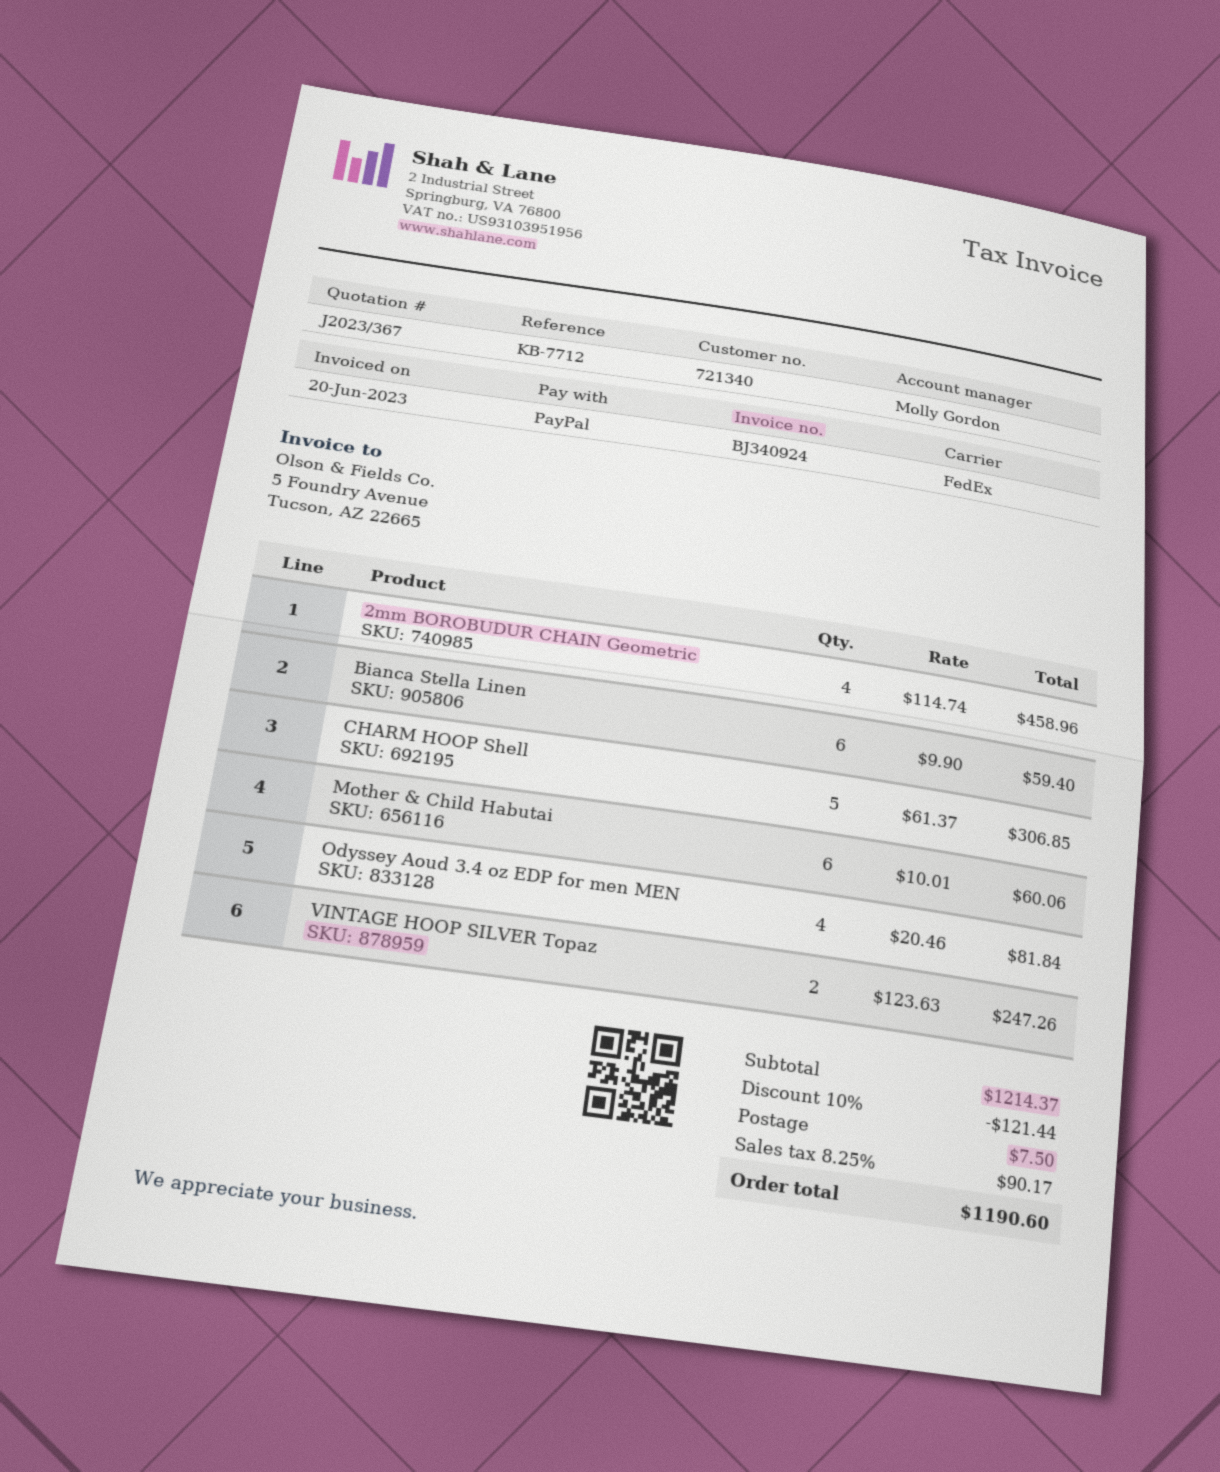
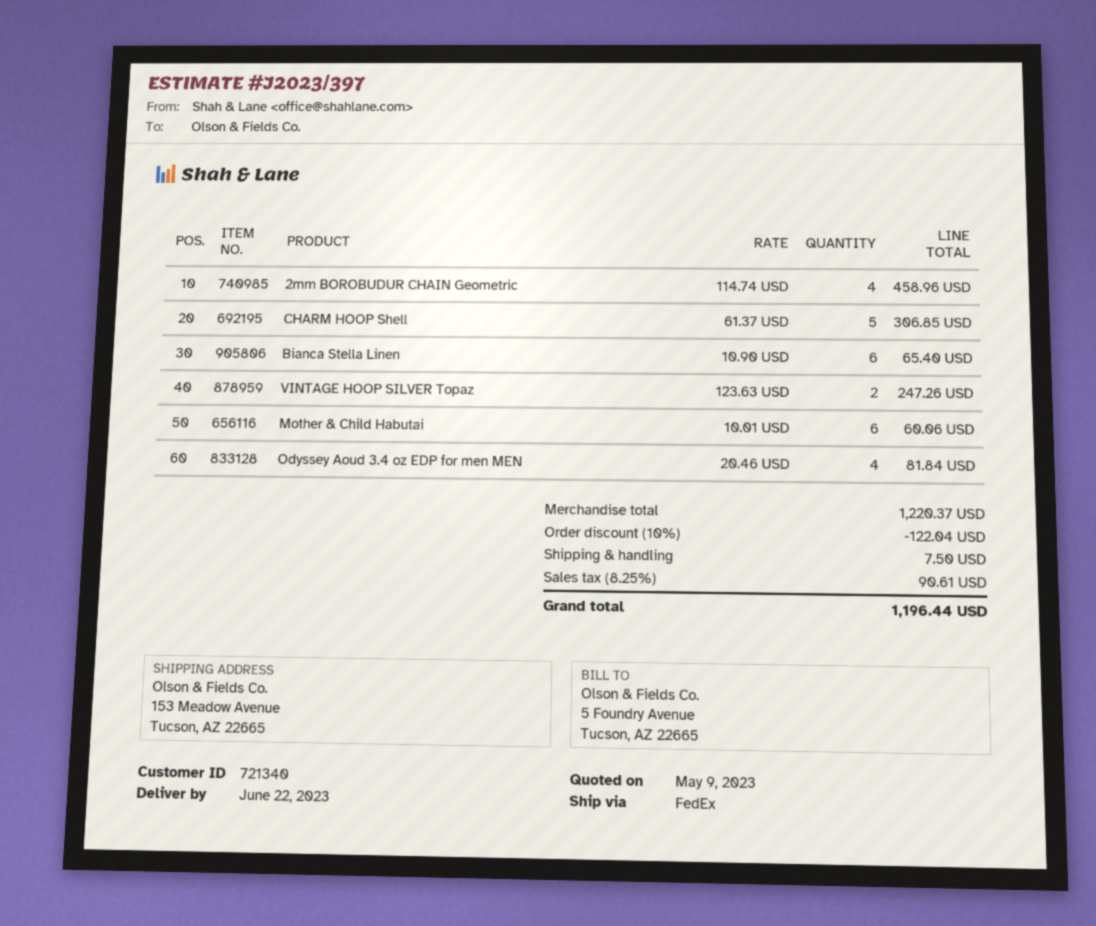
quote number: J2023/367 -> J2023/397
Bianca Stella Linen: 6 x 9.90 = 59.40 -> 6 x 10.90 = 65.40
subtotal: 1214.37 -> 1220.37
discount: 10% = 121.44 -> 10% = 122.04
tax: 8.25% = 90.17 -> 8.25% = 90.61
total: 1190.60 -> 1196.44

